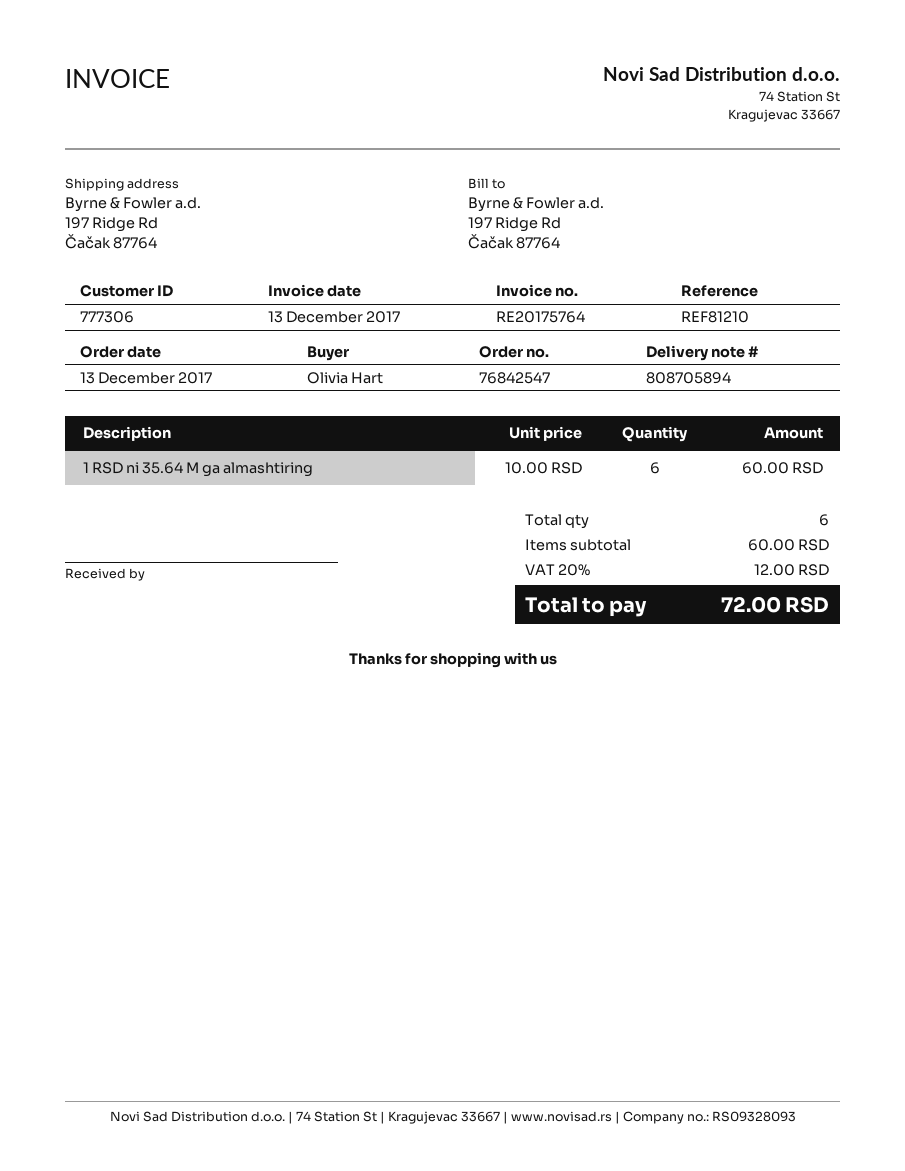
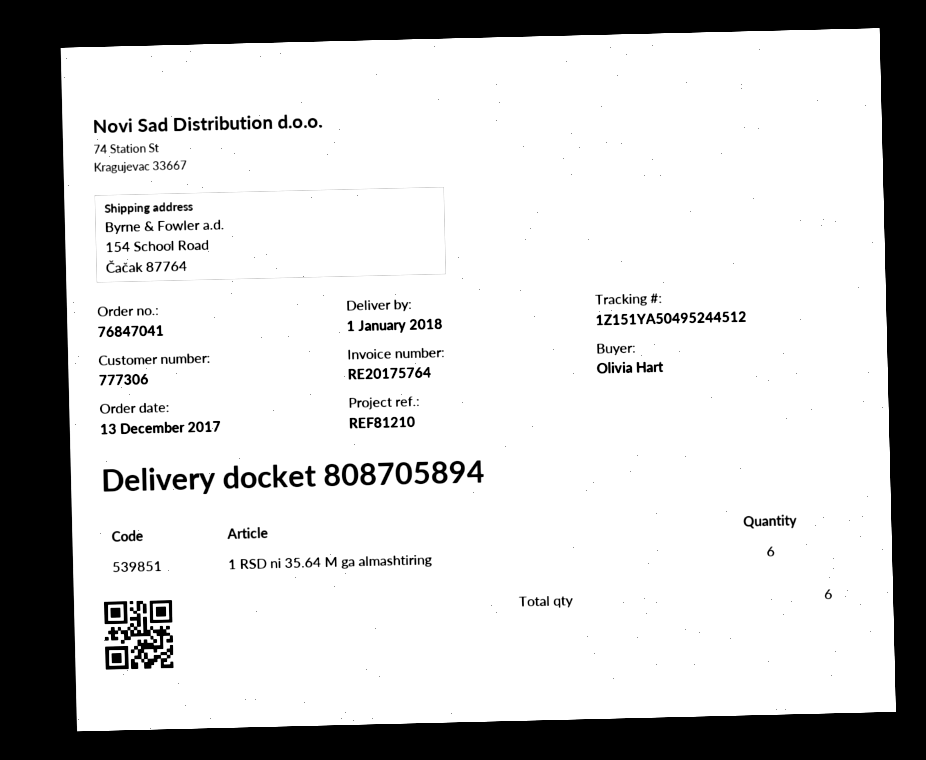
order number: 76842547 -> 76847041
ship to: 197 Ridge Rd, Čačak 87764 -> 154 School Road, Čačak 87764

